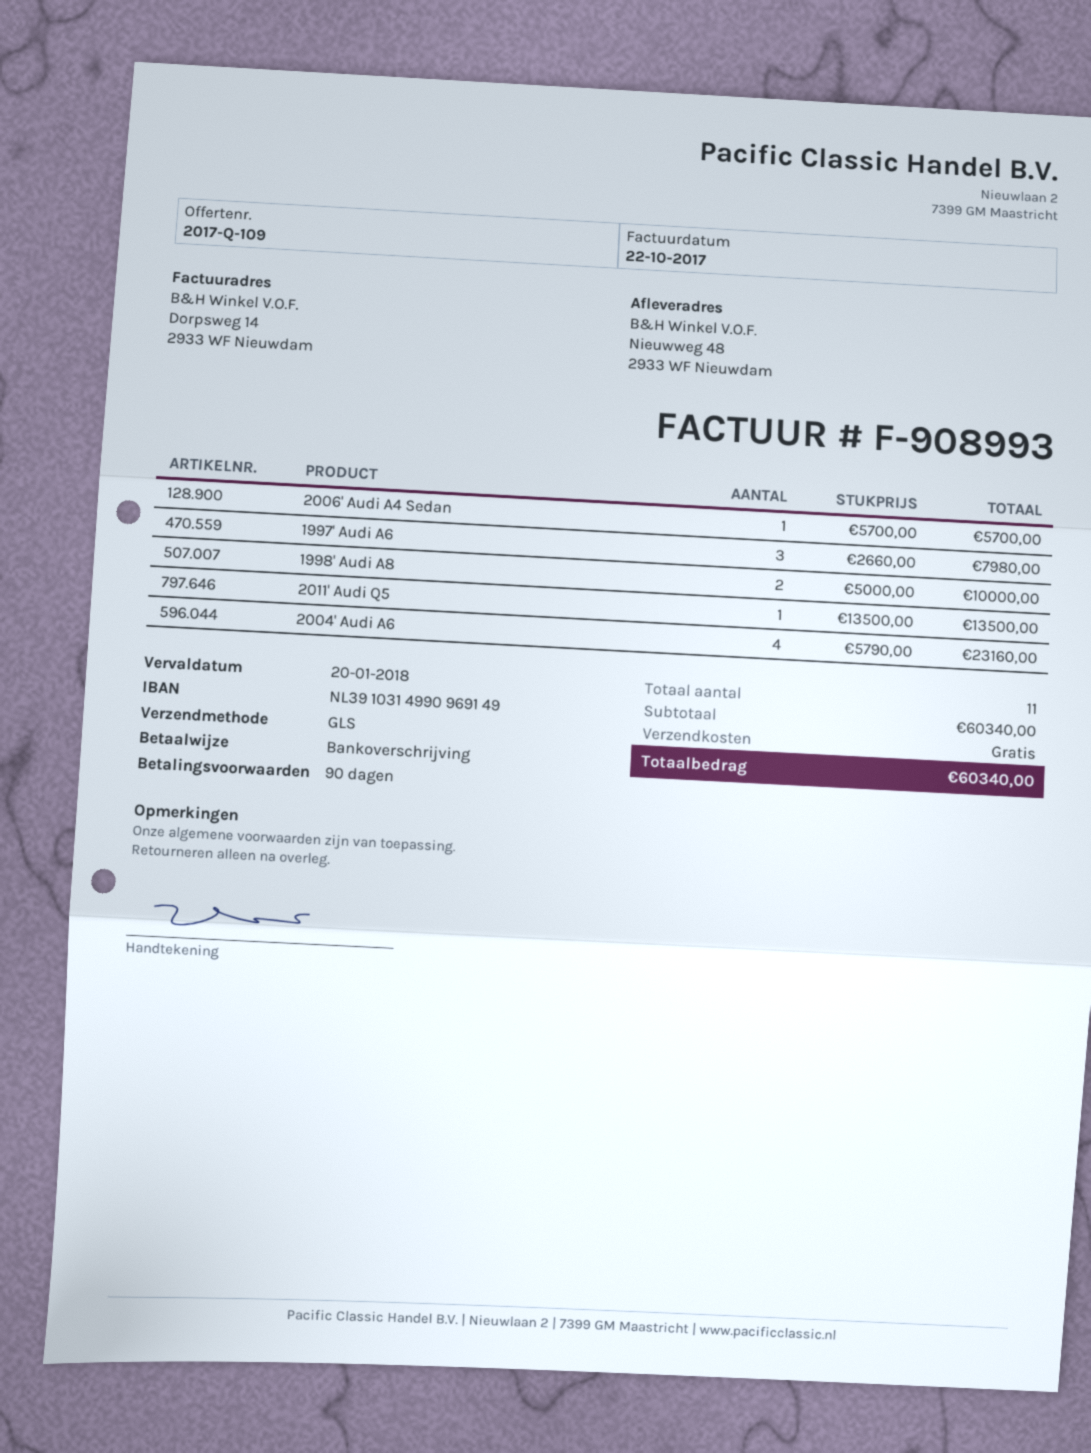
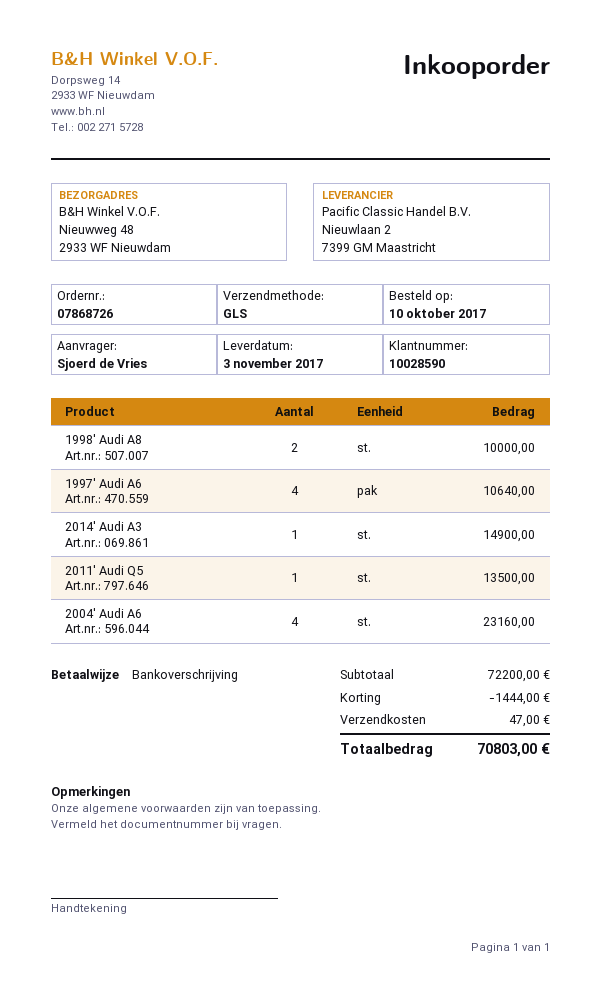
2006' Audi A4 Sedan: 1 for 5700.00 -> none
1997' Audi A6: 3 for 7980.00 -> 4 for 10640.00
2014' Audi A3: none -> 1 for 14900.00
subtotal: 60340.00 -> 72200.00
discount: none -> 1444.00
shipping: 0.00 -> 47.00
total: 60340.00 -> 70803.00

